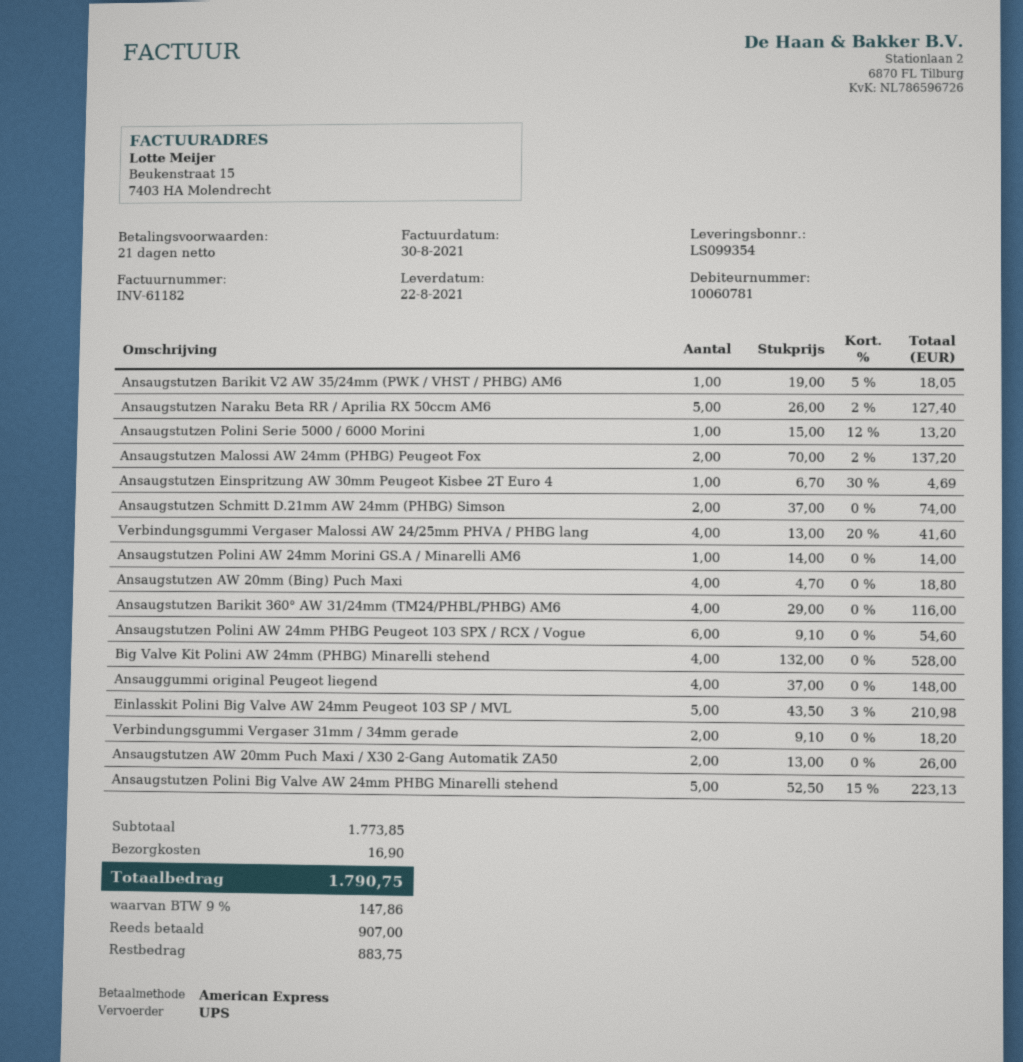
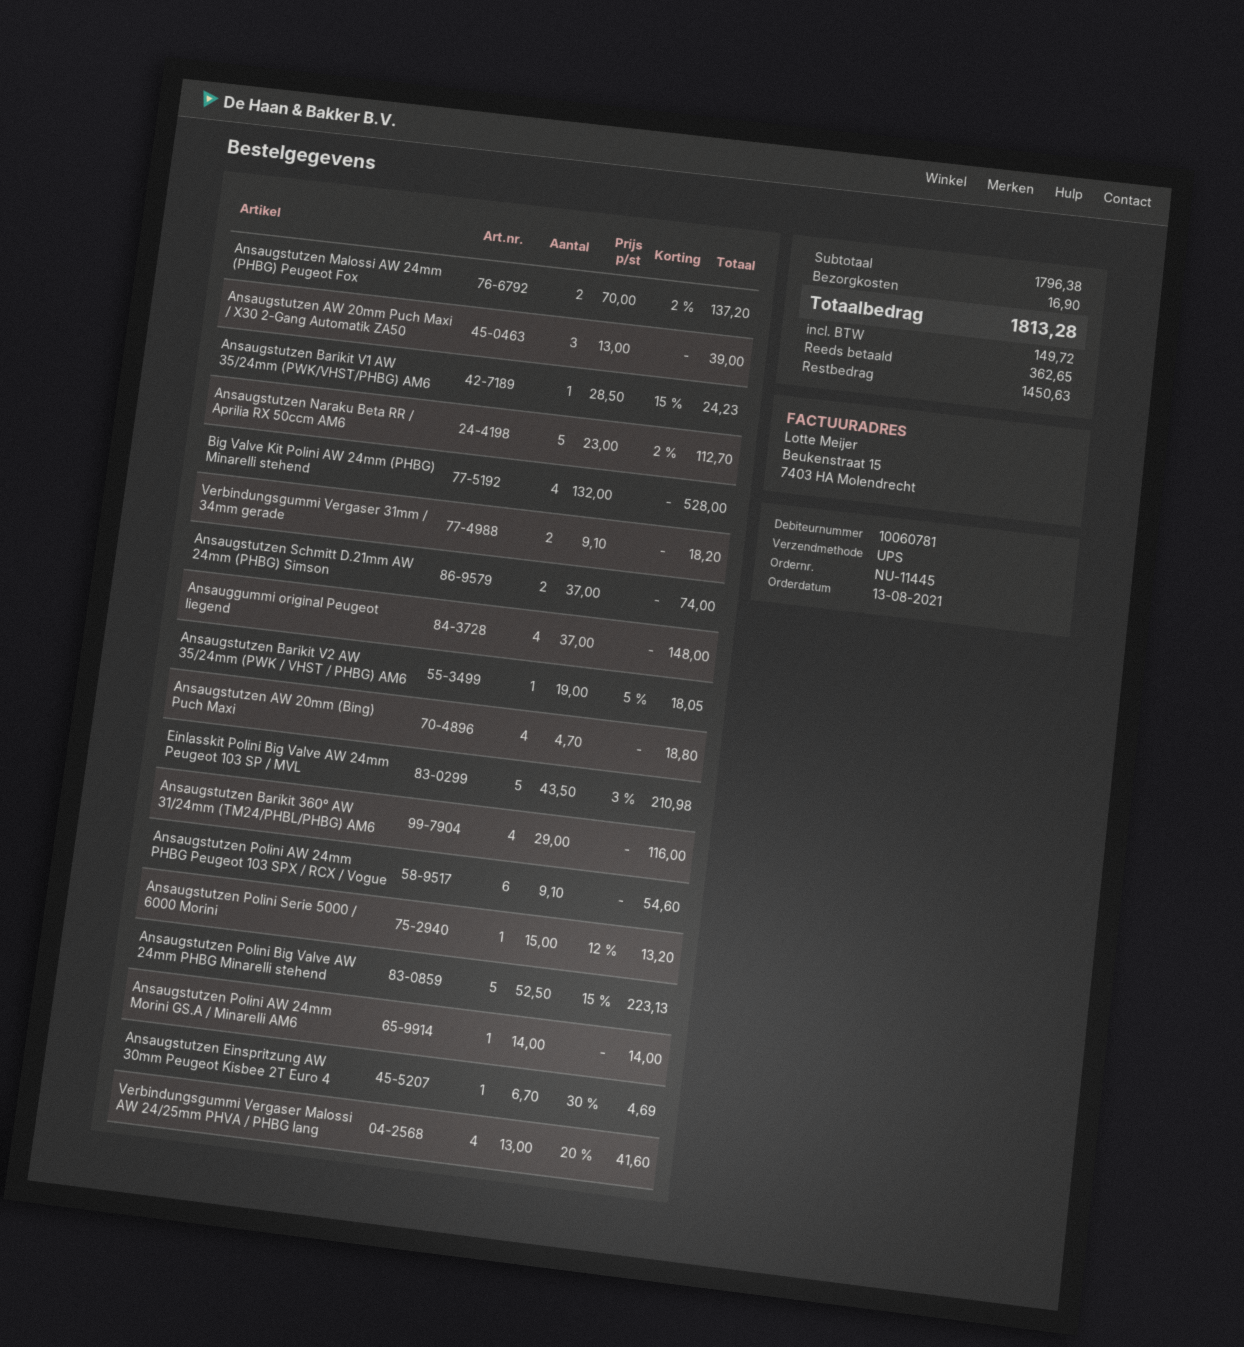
Ansaugstutzen Naraku Beta RR / Aprilia RX 50ccm AM6: 5 x 26.00 - 2% = 127.40 -> 5 x 23.00 - 2% = 112.70
Ansaugstutzen AW 20mm Puch Maxi / X30 2-Gang Automatik ZA50: 2 x 13.00 = 26.00 -> 3 x 13.00 = 39.00
Ansaugstutzen Barikit V1 AW 35/24mm (PWK/VHST/PHBG) AM6: none -> 1 x 28.50 - 15% = 24.23
subtotal: 1773.85 -> 1796.38
tax: 147.86 -> 149.72
total: 1790.75 -> 1813.28
deposit: 907.00 -> 362.65
balance: 883.75 -> 1450.63

